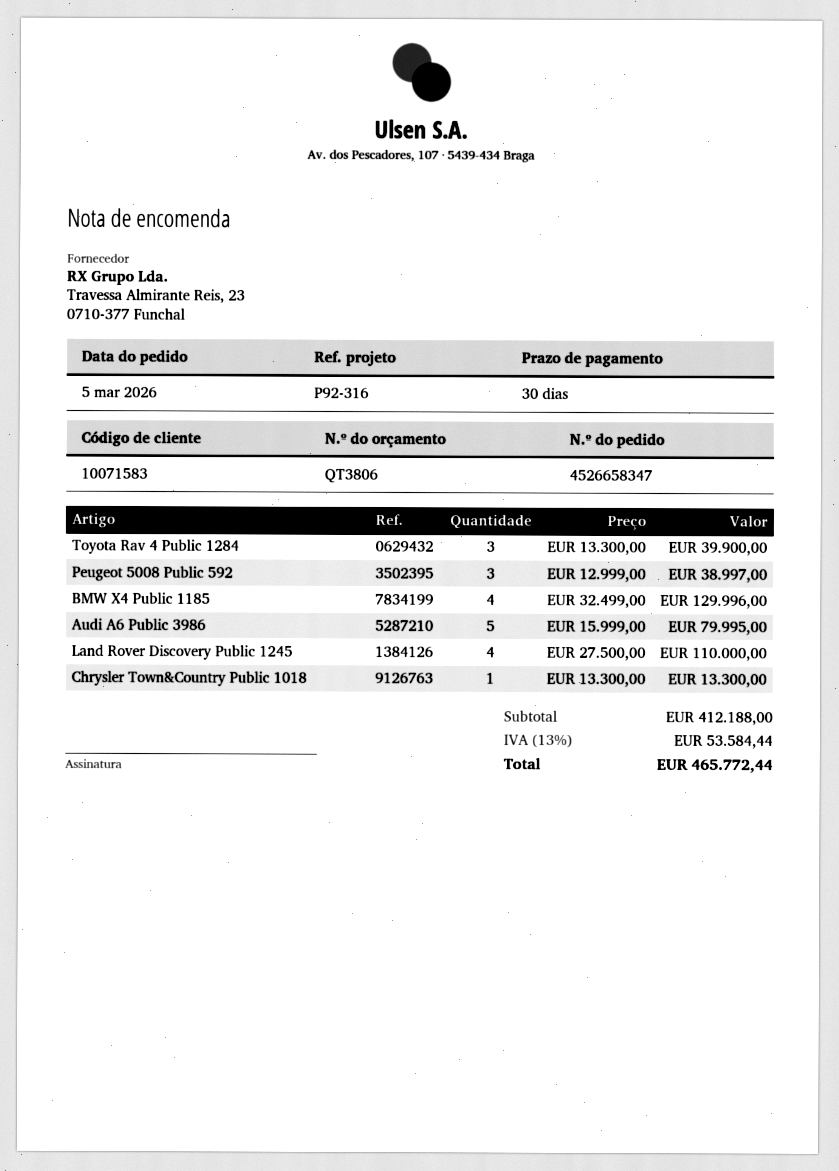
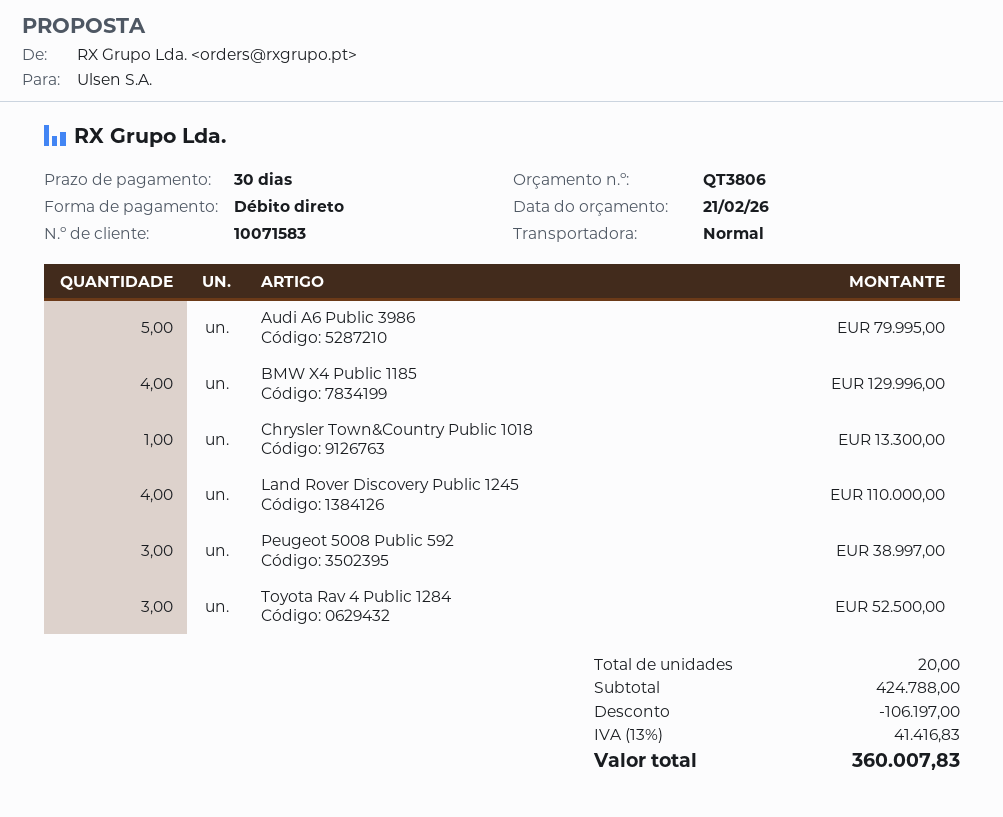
Toyota Rav 4 Public 1284: 3 for 39900.00 -> 3 for 52500.00
subtotal: 412188.00 -> 424788.00
discount: none -> 106197.00
tax: 13% = 53584.44 -> 13% = 41416.83
total: 465772.44 -> 360007.83

